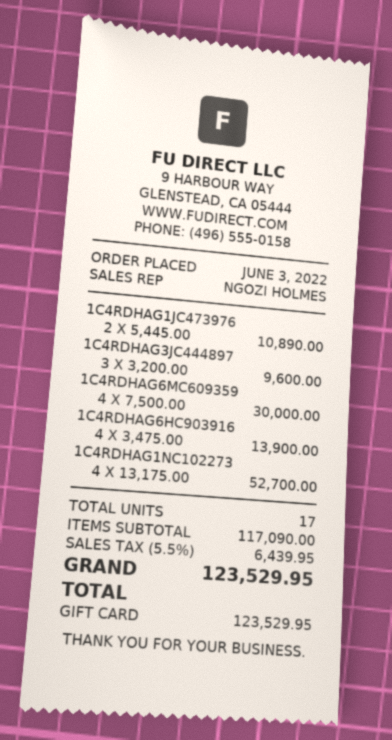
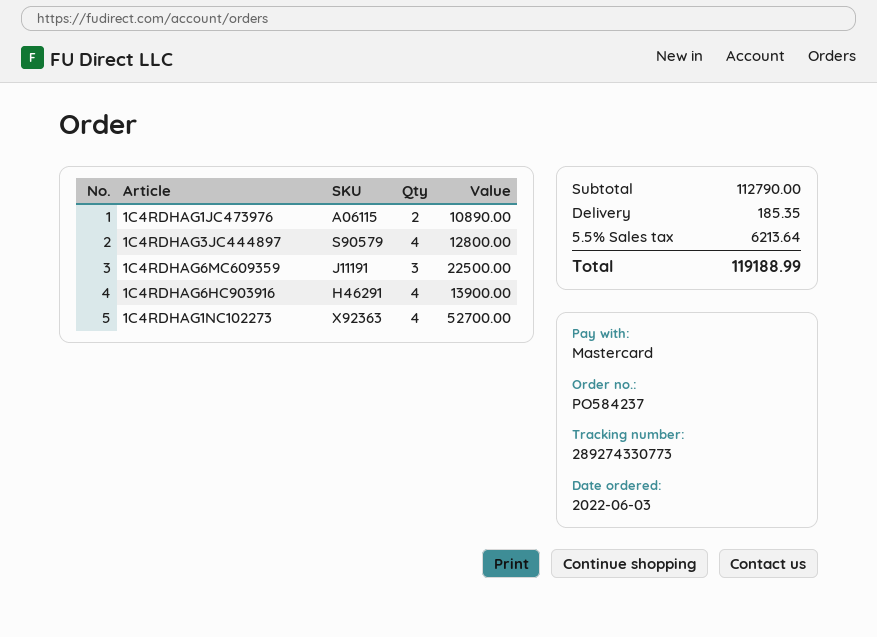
payment method: gift card -> Mastercard
1C4RDHAG3JC444897: 3 for 9600.00 -> 4 for 12800.00
1C4RDHAG6MC609359: 4 for 30000.00 -> 3 for 22500.00
subtotal: 117090.00 -> 112790.00
shipping: none -> 185.35
tax: 5.5% = 6439.95 -> 5.5% = 6213.64
total: 123529.95 -> 119188.99

